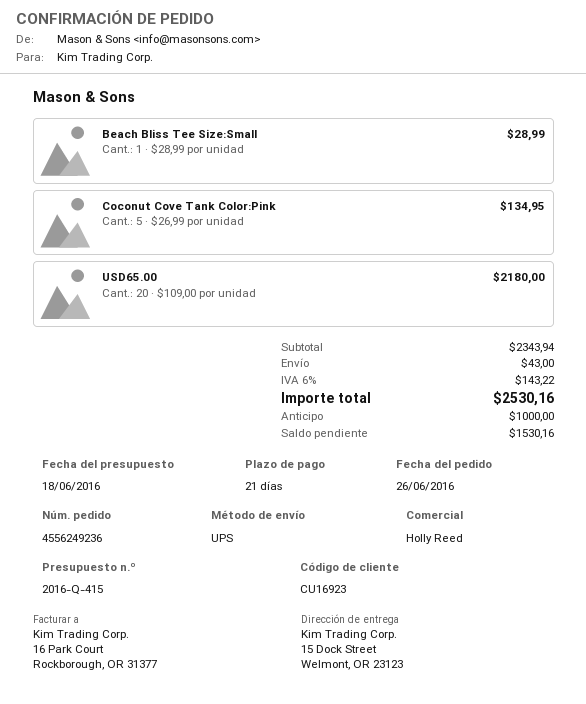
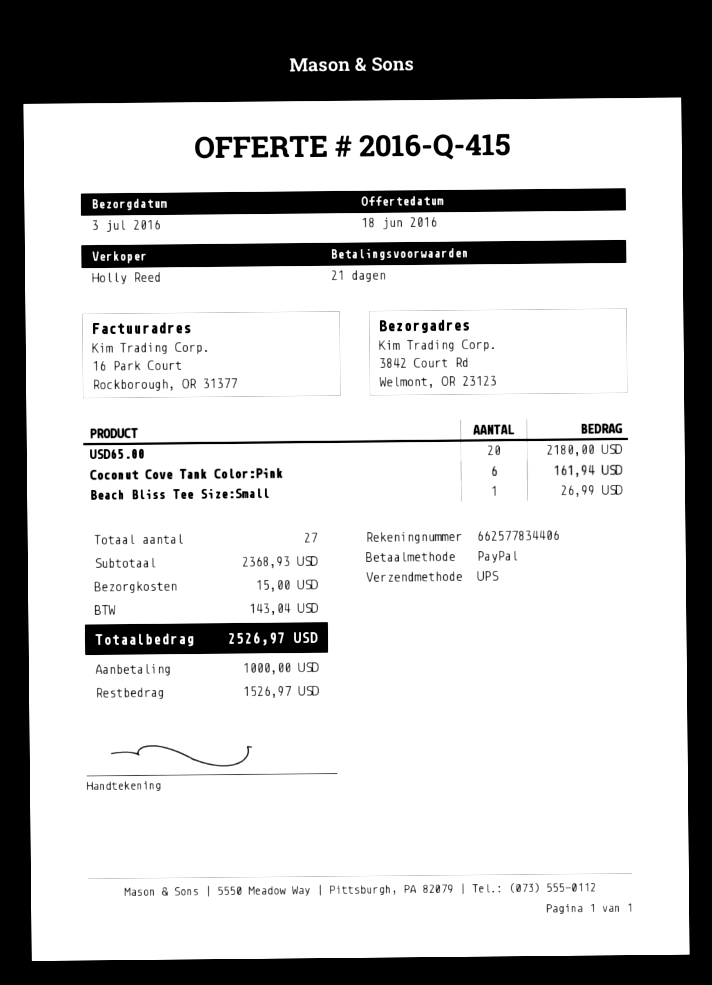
ship to: 15 Dock Street, Welmont, OR 23123 -> 3842 Court Rd, Welmont, OR 23123
Beach Bliss Tee Size:Small: 1 for 28.99 -> 1 for 26.99
Coconut Cove Tank Color:Pink: 5 for 134.95 -> 6 for 161.94
subtotal: 2343.94 -> 2368.93
shipping: 43.00 -> 15.00
tax: 143.22 -> 143.04
total: 2530.16 -> 2526.97
balance: 1530.16 -> 1526.97

